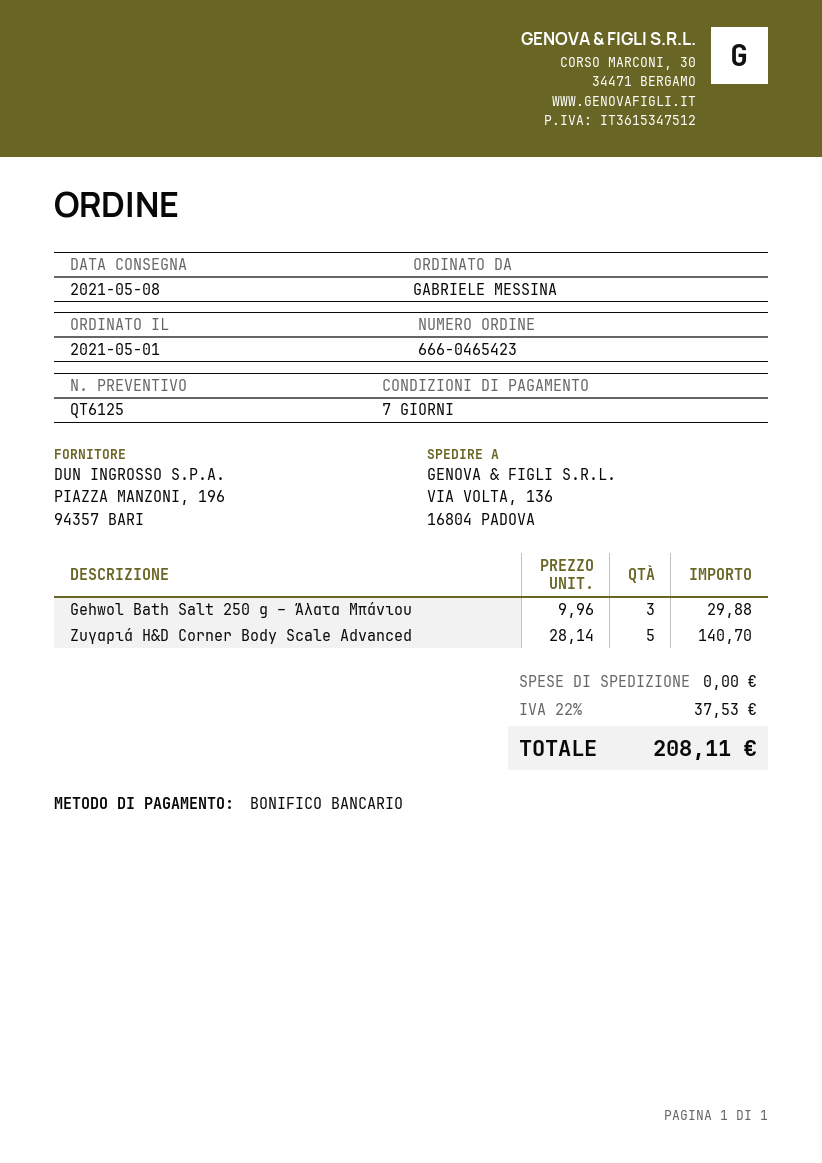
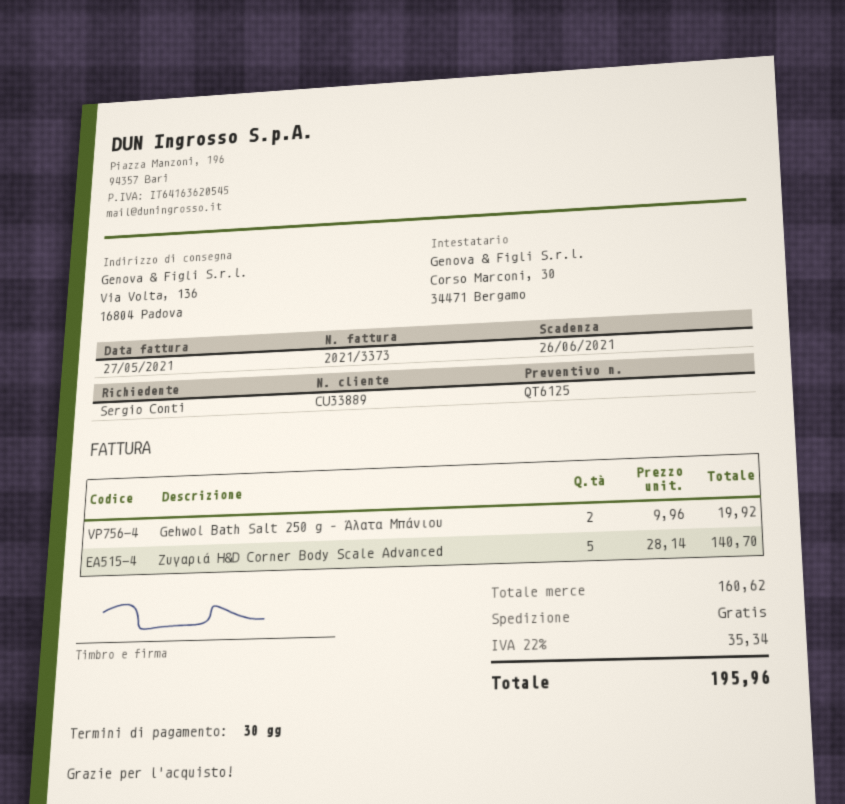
payment terms: 7 days -> 30 days
ordered by: GABRIELE MESSINA -> Sergio Conti
Gehwol Bath Salt 250 g – Άλατα Μπάνιου: 3 x 9.96 = 29.88 -> 2 x 9.96 = 19.92
tax: 22% = 37.53 -> 22% = 35.34
total: 208.11 -> 195.96

